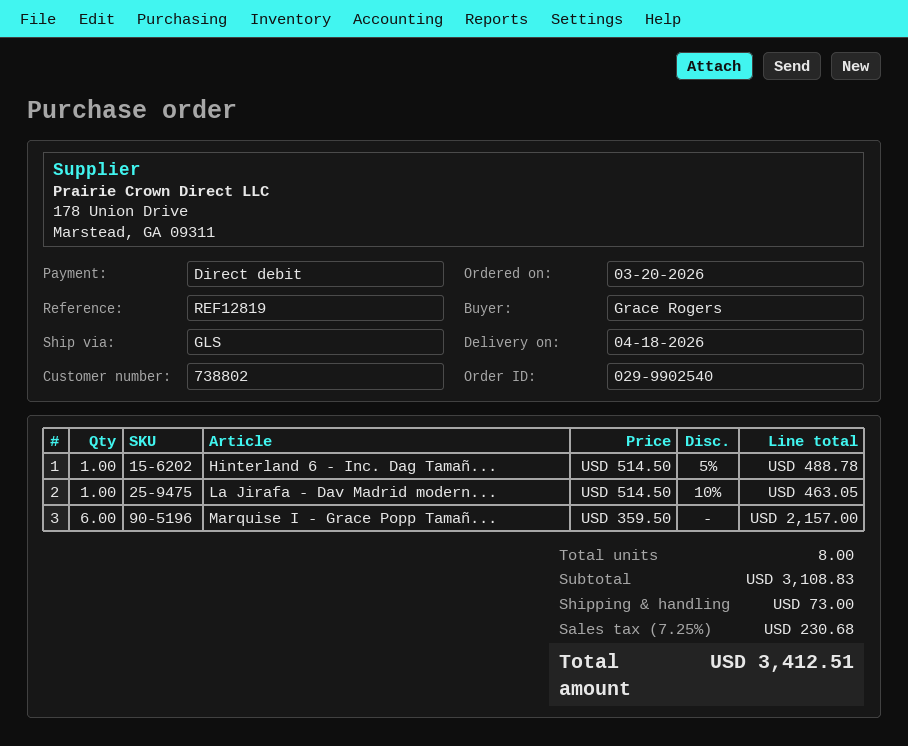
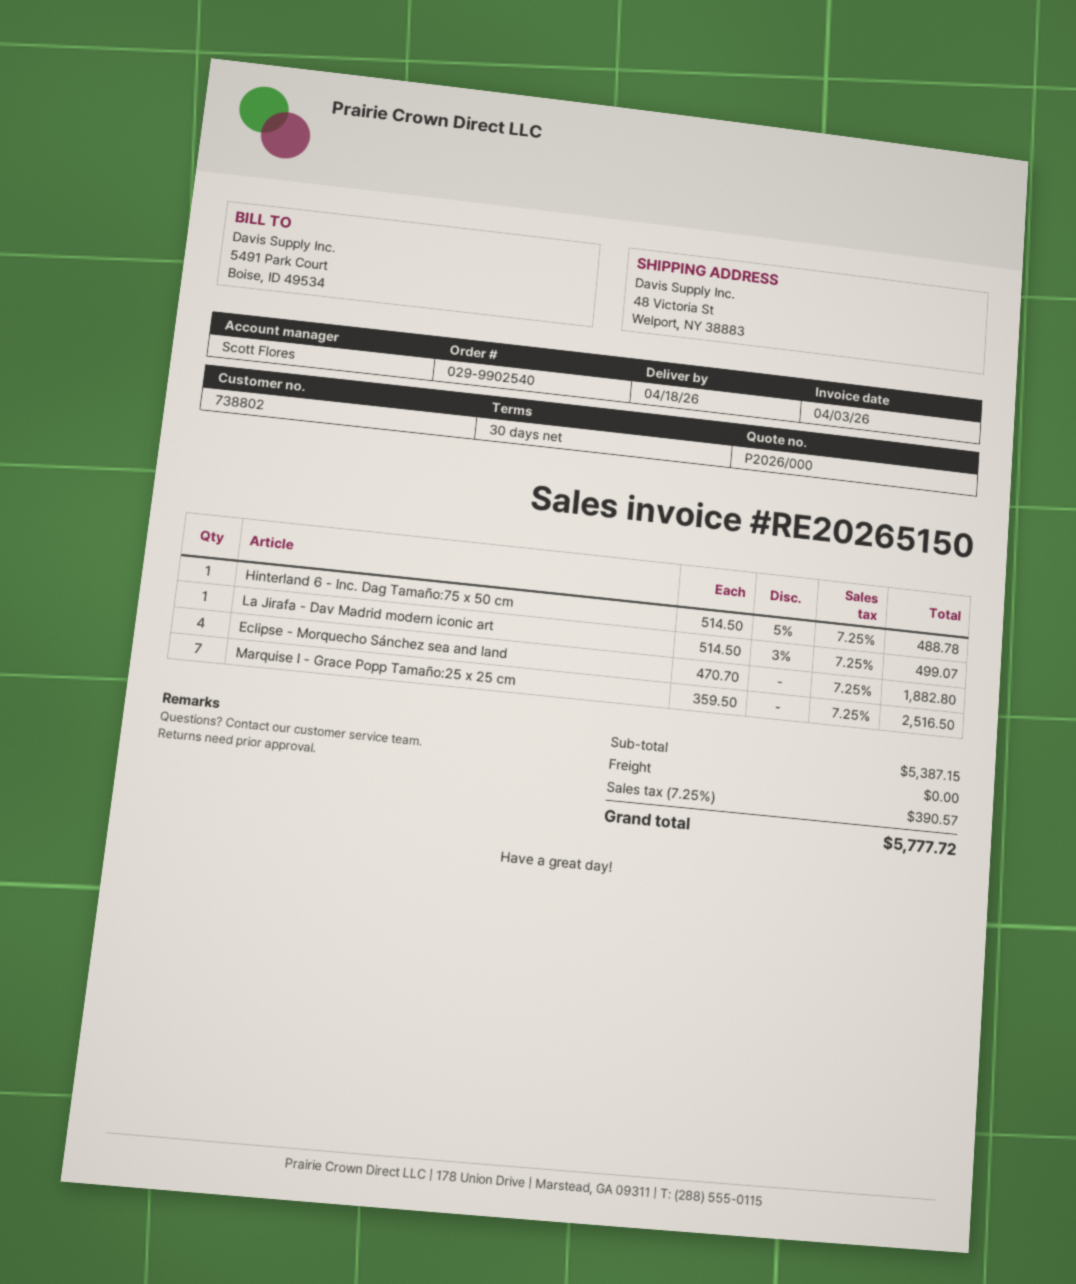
La Jirafa - Dav Madrid modern...: 1 x 514.50 - 10% = 463.05 -> 1 x 514.50 - 3% = 499.07
Marquise I - Grace Popp Tamañ...: 6 x 359.50 = 2157.00 -> 7 x 359.50 = 2516.50
Eclipse - Morquecho Sánchez sea and land: none -> 4 x 470.70 = 1882.80
subtotal: 3108.83 -> 5387.15
shipping: 73.00 -> 0.00
tax: 7.25% = 230.68 -> 7.25% = 390.57
total: 3412.51 -> 5777.72

